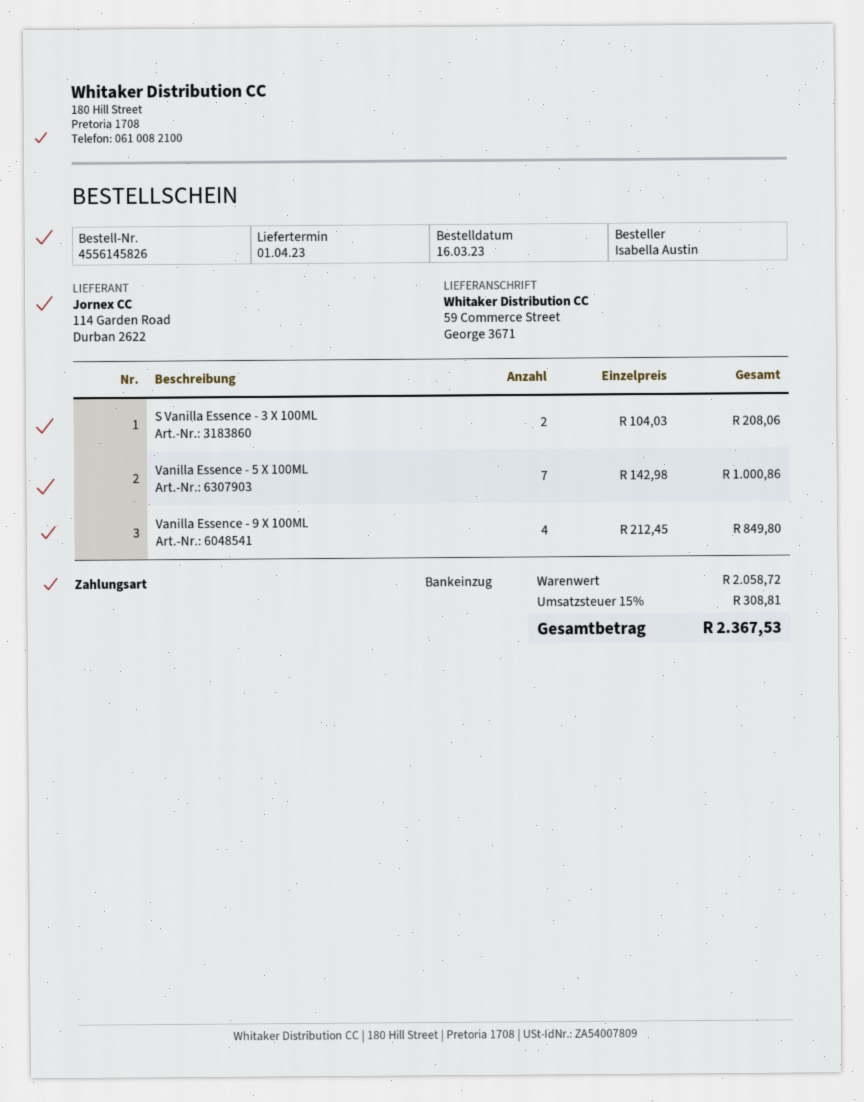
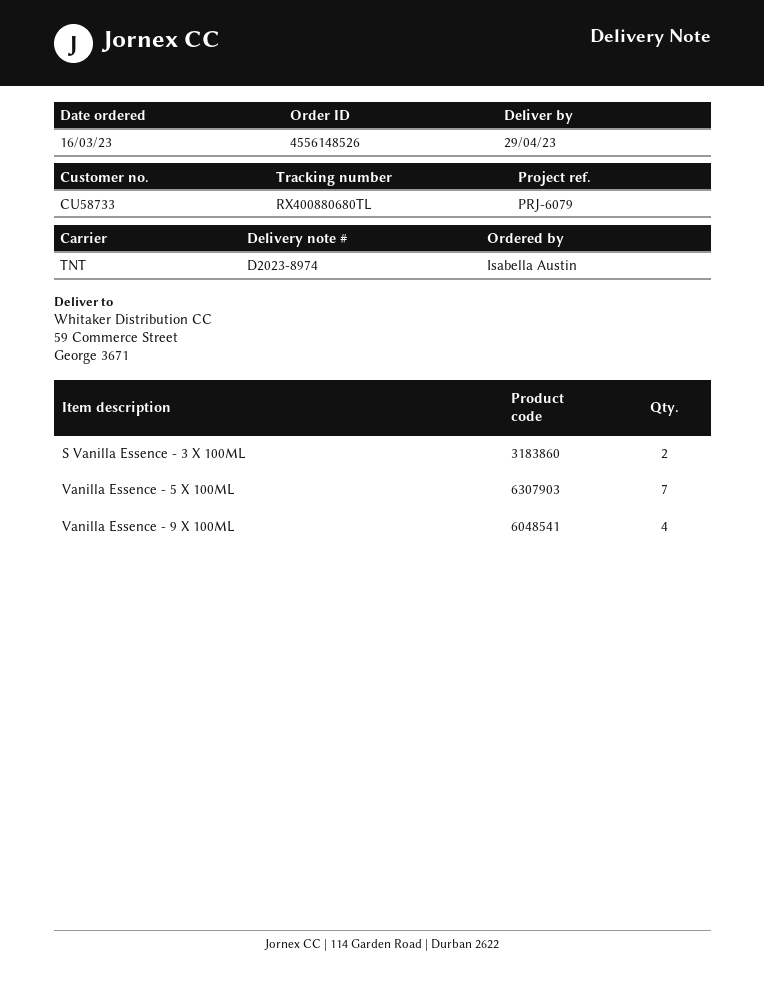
order number: 4556145826 -> 4556148526
delivery date: 2023-04-01 -> 2023-04-29

